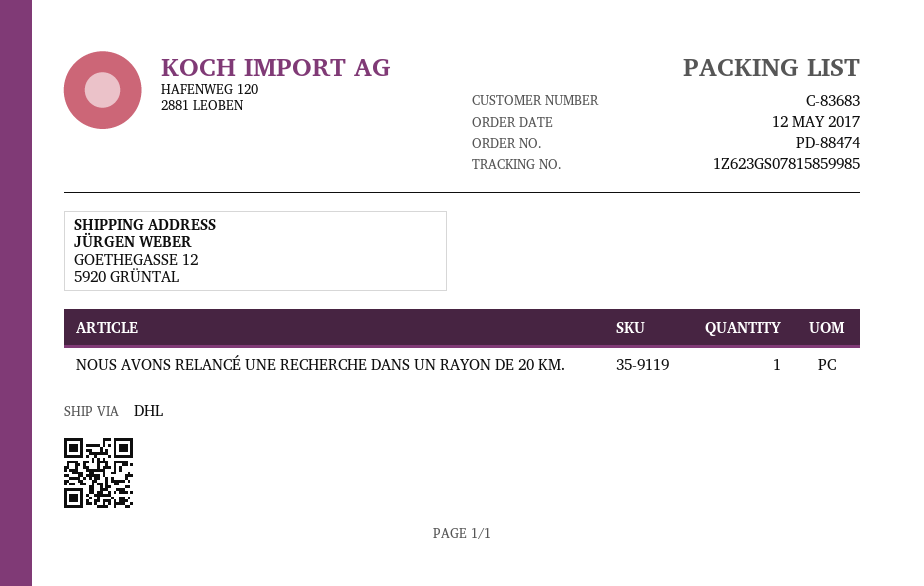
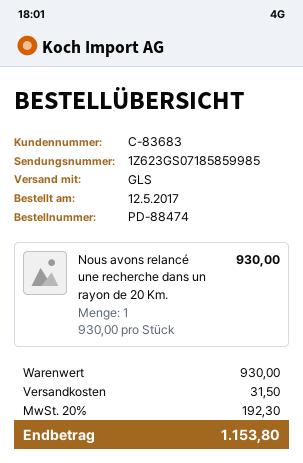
shipping method: DHL -> GLS
tracking number: 1Z623GS07815859985 -> 1Z623GS07185859985

